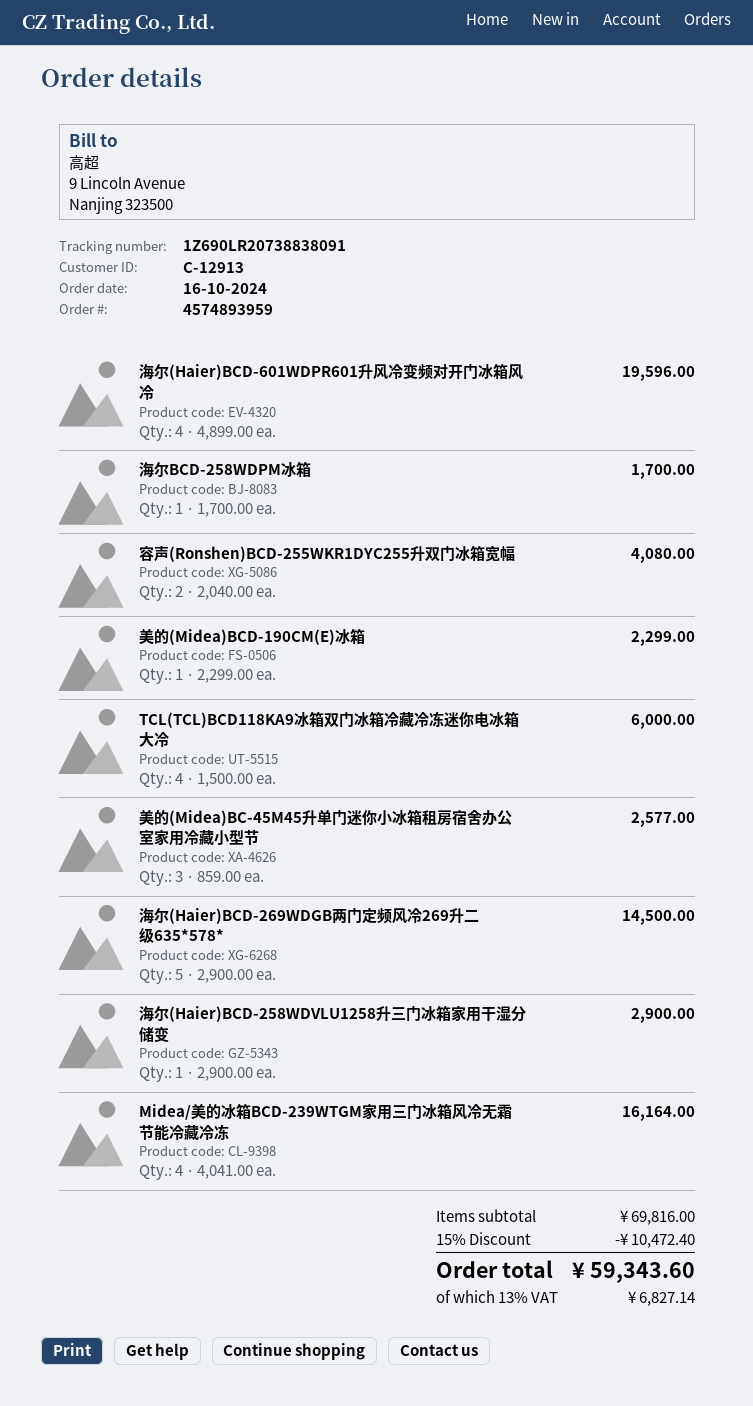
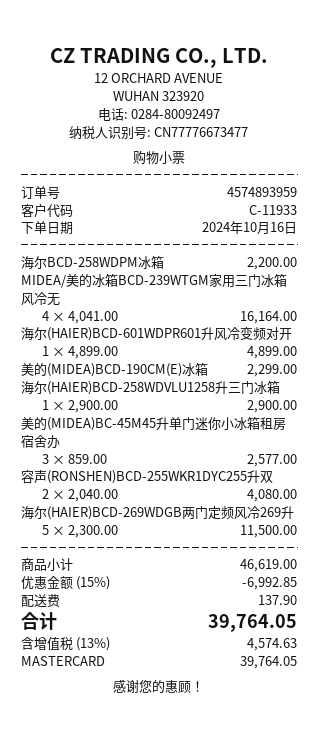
customer number: C-12913 -> C-11933
海尔(Haier)BCD-601WDPR601升风冷变频对开门冰箱风冷: 4 x 4899.00 = 19596.00 -> 1 x 4899.00 = 4899.00
海尔BCD-258WDPM冰箱: 1 x 1700.00 = 1700.00 -> 1 x 2200.00 = 2200.00
TCL(TCL)BCD118KA9冰箱双门冰箱冷藏冷冻迷你电冰箱大冷: 4 x 1500.00 = 6000.00 -> none
海尔(Haier)BCD-269WDGB两门定频风冷269升二级635*578*: 5 x 2900.00 = 14500.00 -> 5 x 2300.00 = 11500.00
subtotal: 69816.00 -> 46619.00
discount: 15% = 10472.40 -> 15% = 6992.85
shipping: none -> 137.90
tax: 13% = 6827.14 -> 13% = 4574.63
total: 59343.60 -> 39764.05

